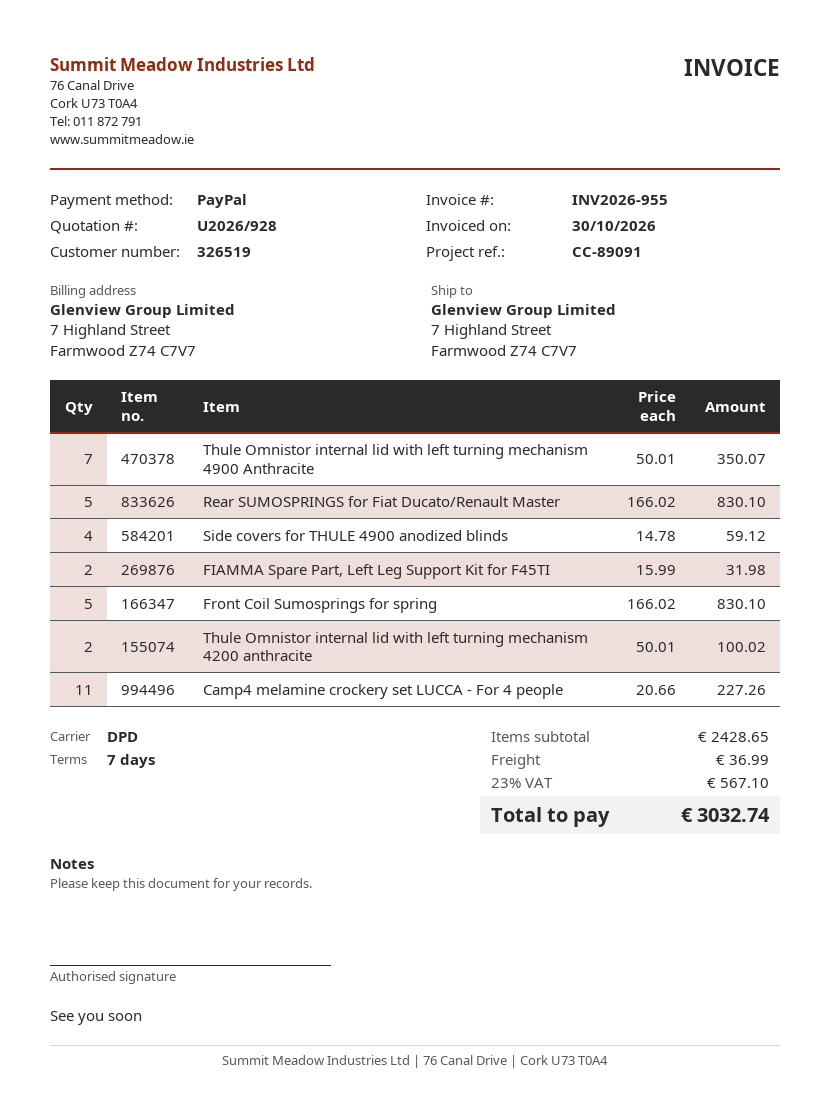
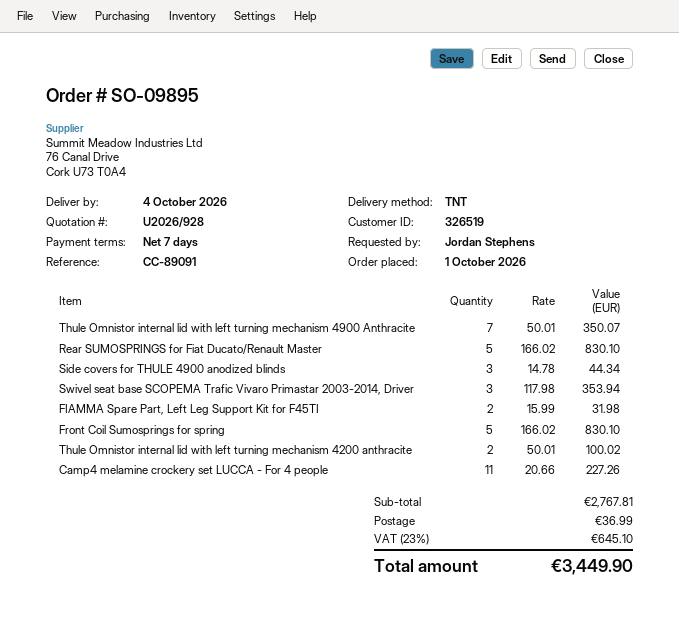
shipping method: DPD -> TNT
Side covers for THULE 4900 anodized blinds: 4 x 14.78 = 59.12 -> 3 x 14.78 = 44.34
Swivel seat base SCOPEMA Trafic Vivaro Primastar 2003-2014, Driver: none -> 3 x 117.98 = 353.94
subtotal: 2428.65 -> 2767.81
tax: 23% = 567.10 -> 23% = 645.10
total: 3032.74 -> 3449.90

